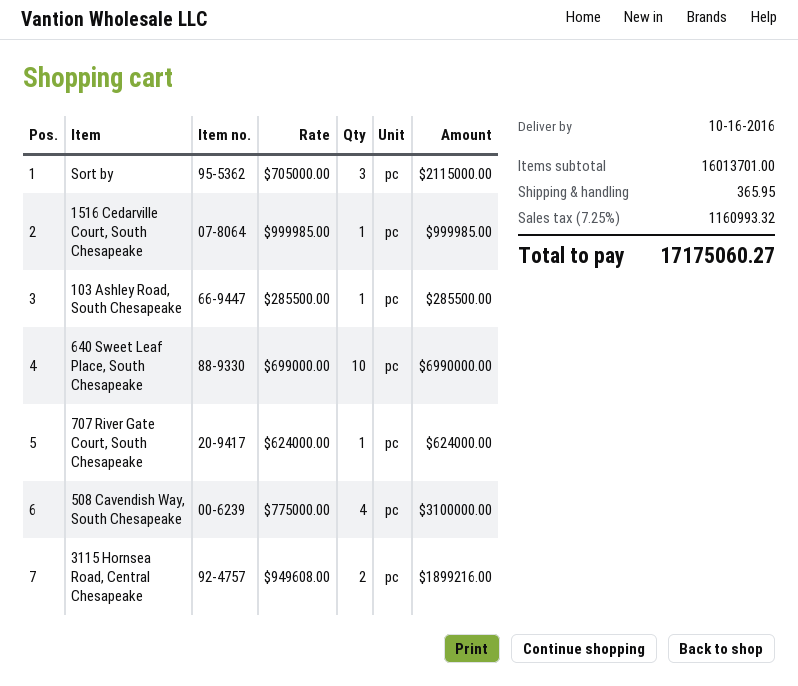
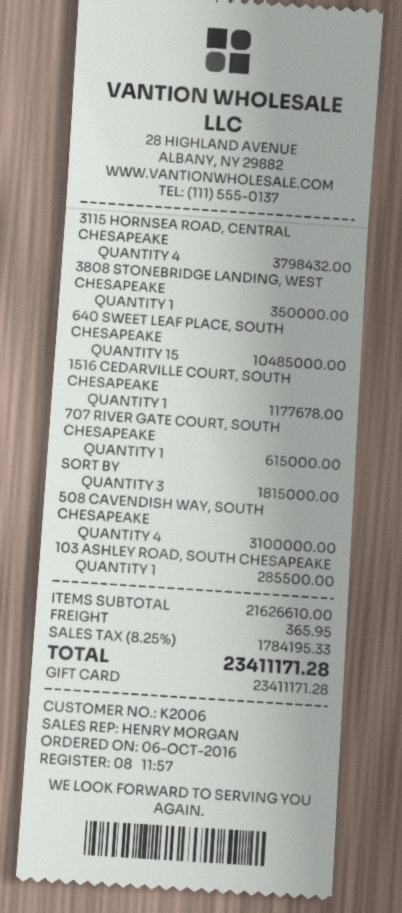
Sort by: 3 for 2115000.00 -> 3 for 1815000.00
1516 Cedarville Court, South Chesapeake: 1 for 999985.00 -> 1 for 1177678.00
640 Sweet Leaf Place, South Chesapeake: 10 for 6990000.00 -> 15 for 10485000.00
707 River Gate Court, South Chesapeake: 1 for 624000.00 -> 1 for 615000.00
3115 Hornsea Road, Central Chesapeake: 2 for 1899216.00 -> 4 for 3798432.00
3808 STONEBRIDGE LANDING, WEST CHESAPEAKE: none -> 1 for 350000.00
subtotal: 16013701.00 -> 21626610.00
tax: 7.25% = 1160993.32 -> 8.25% = 1784195.33
total: 17175060.27 -> 23411171.28

